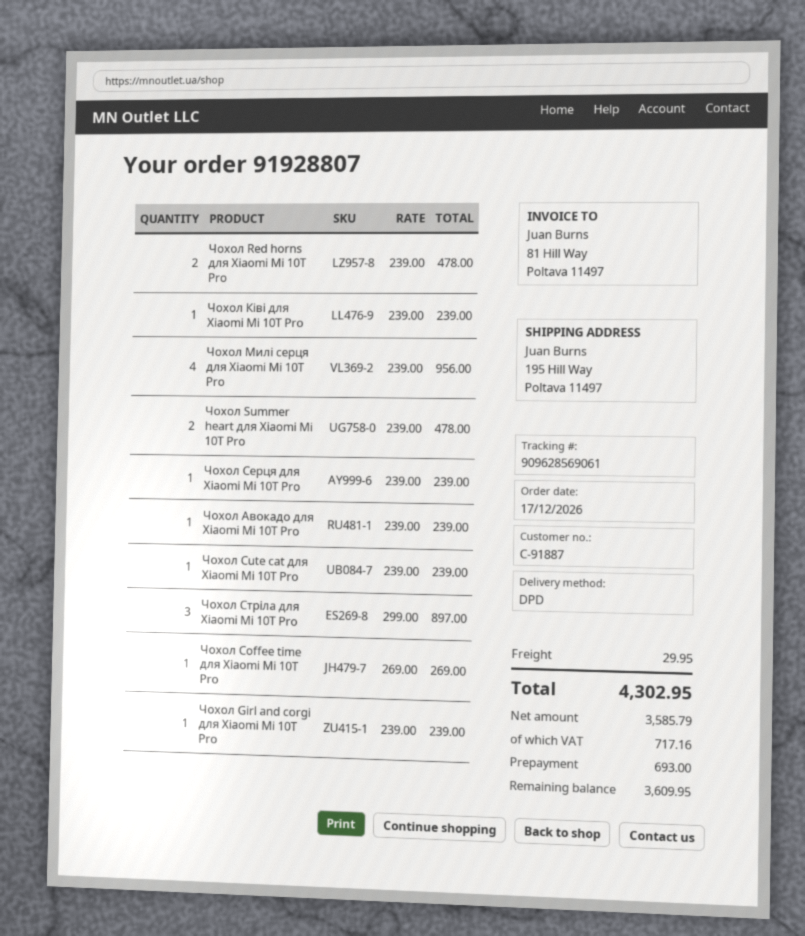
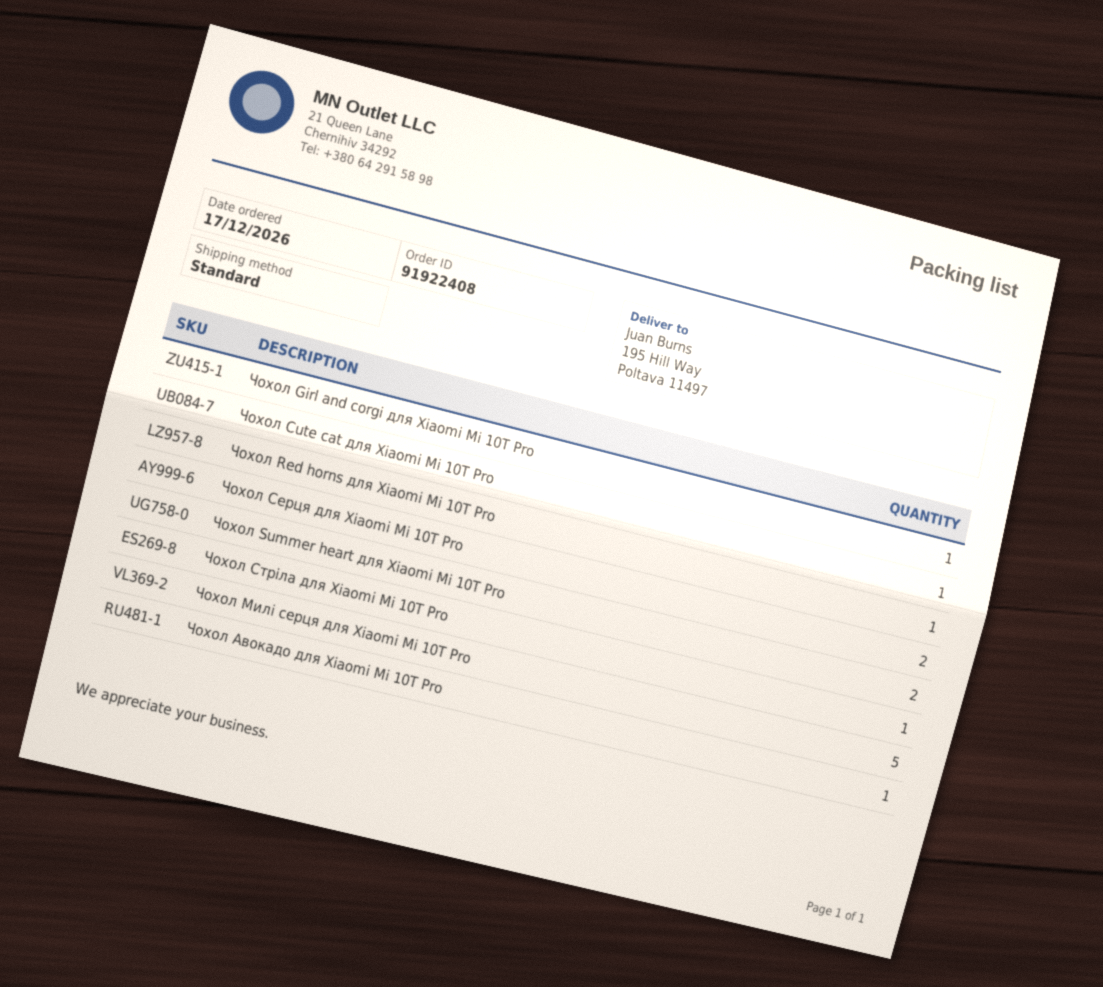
order number: 91928807 -> 91922408
shipping method: DPD -> standard
Чохол Red horns для Xiaomi Mi 10T Pro: 2 -> 1
Чохол Ківі для Xiaomi Mi 10T Pro: 1 -> none
Чохол Милі серця для Xiaomi Mi 10T Pro: 4 -> 5
Чохол Серця для Xiaomi Mi 10T Pro: 1 -> 2
Чохол Стріла для Xiaomi Mi 10T Pro: 3 -> 1
Чохол Coffee time для Xiaomi Mi 10T Pro: 1 -> none

